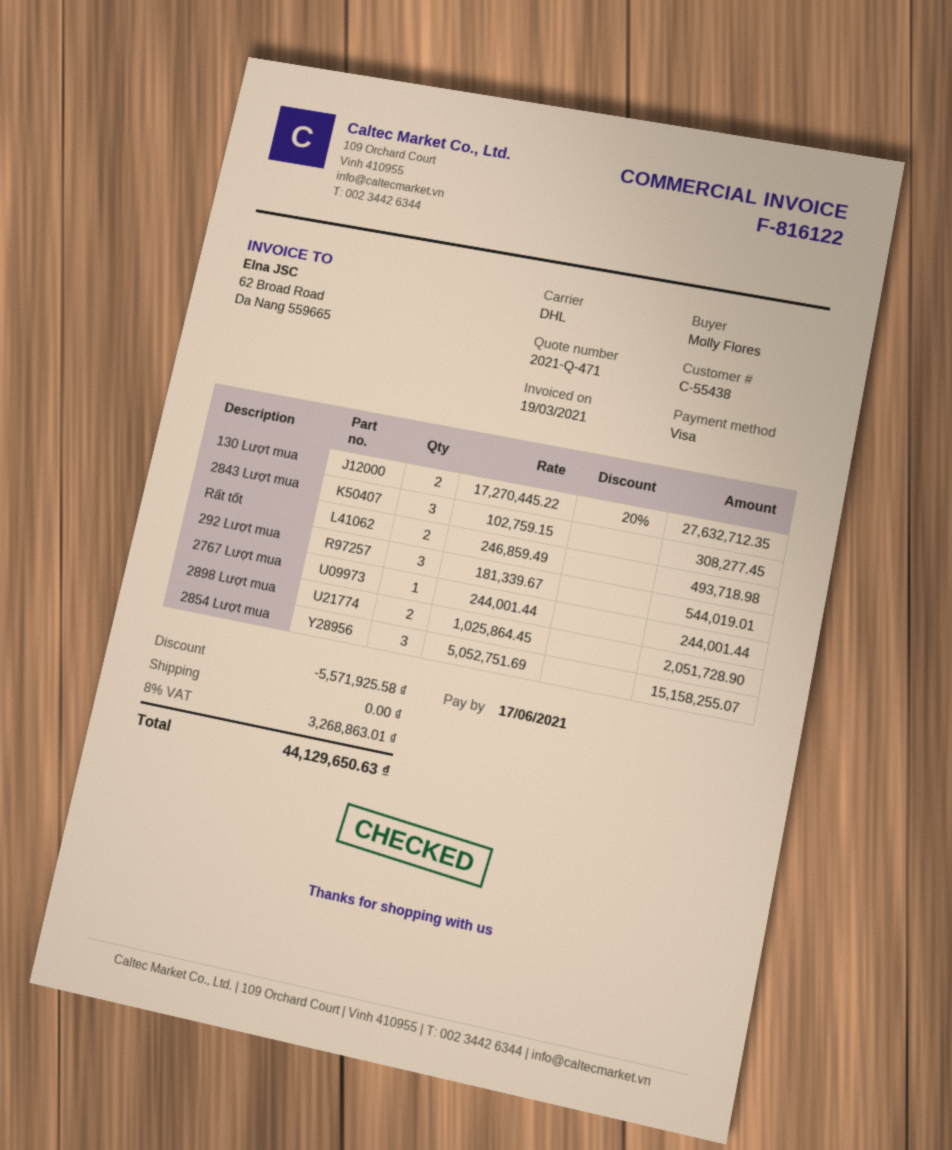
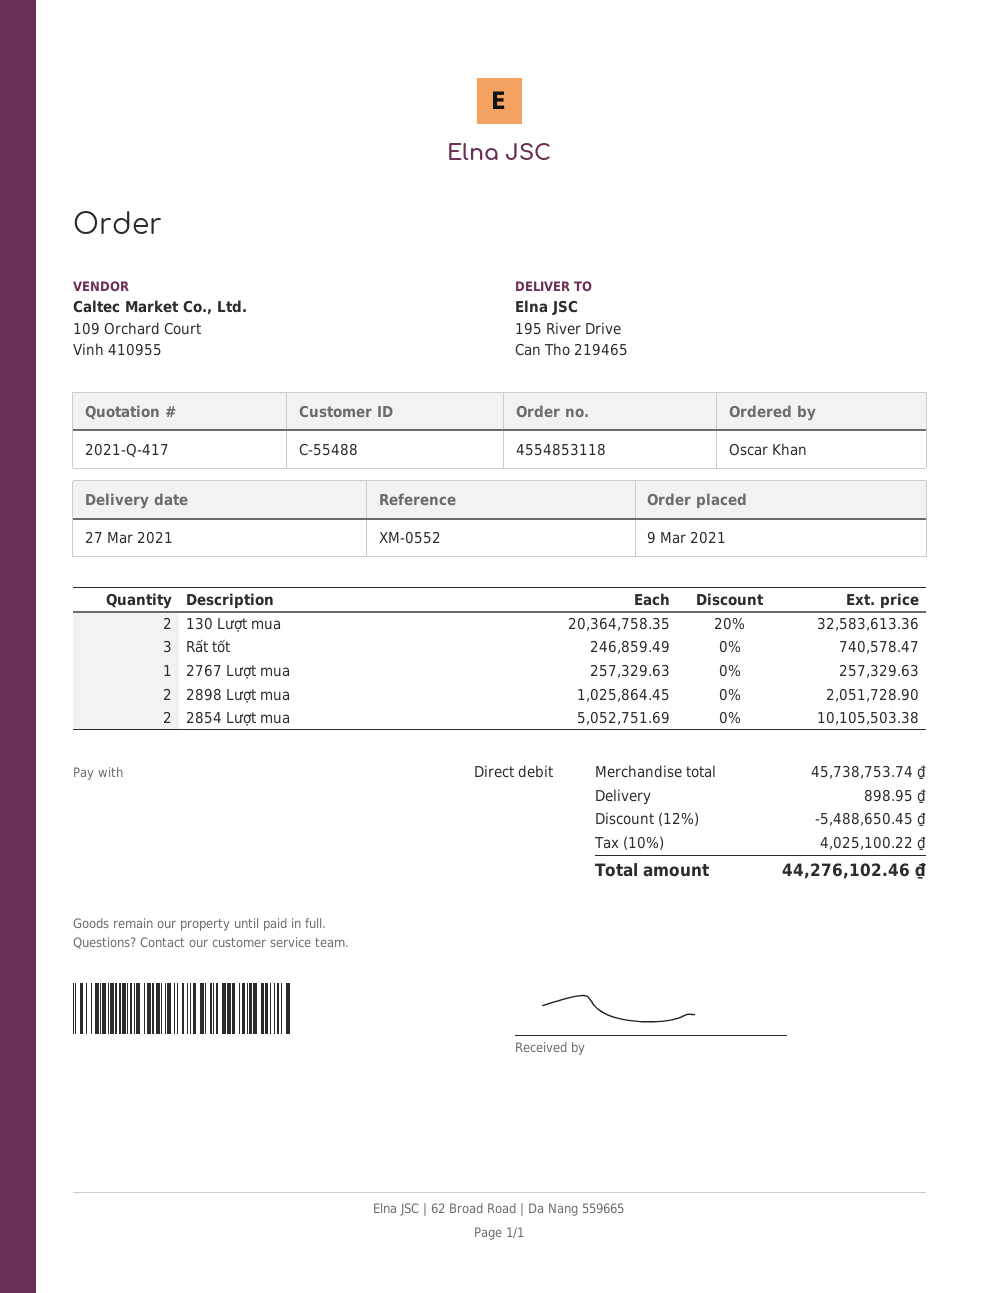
quote number: 2021-Q-471 -> 2021-Q-417
customer number: C-55438 -> C-55488
ordered by: Molly Flores -> Oscar Khan
payment method: Visa -> direct debit
130 Lượt mua: 2 x 17270445.22 - 20% = 27632712.35 -> 2 x 20364758.35 - 20% = 32583613.36
2843 Lượt mua: 3 x 102759.15 = 308277.45 -> none
Rất tốt: 2 x 246859.49 = 493718.98 -> 3 x 246859.49 = 740578.47
292 Lượt mua: 3 x 181339.67 = 544019.01 -> none
2767 Lượt mua: 1 x 244001.44 = 244001.44 -> 1 x 257329.63 = 257329.63
2854 Lượt mua: 3 x 5052751.69 = 15158255.07 -> 2 x 5052751.69 = 10105503.38
discount: 5571925.58 -> 5488650.45
shipping: 0.00 -> 898.95
tax: 8% = 3268863.01 -> 10% = 4025100.22
total: 44129650.63 -> 44276102.46

